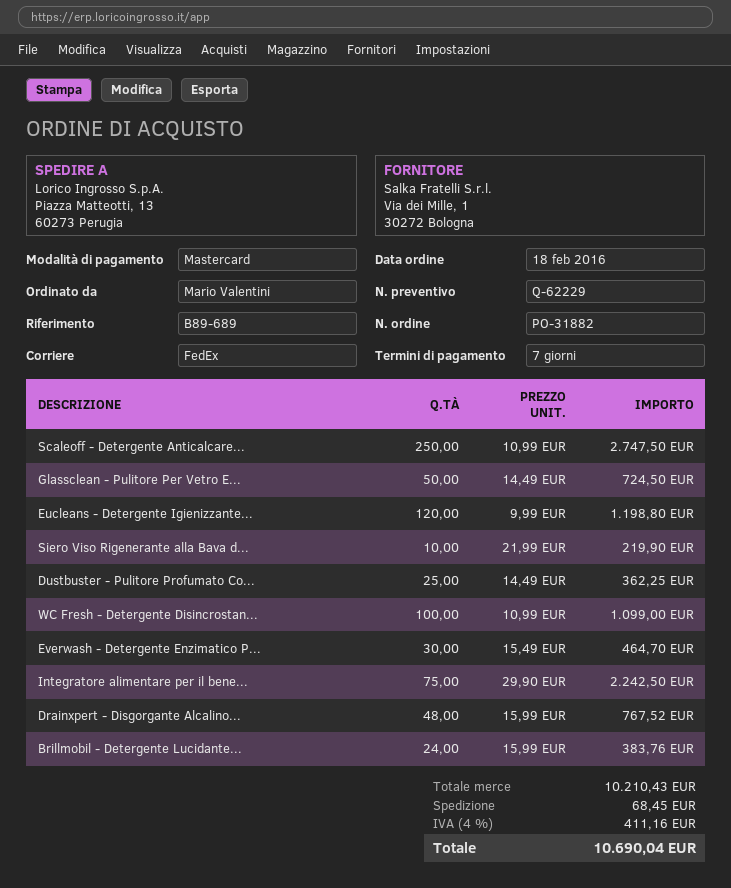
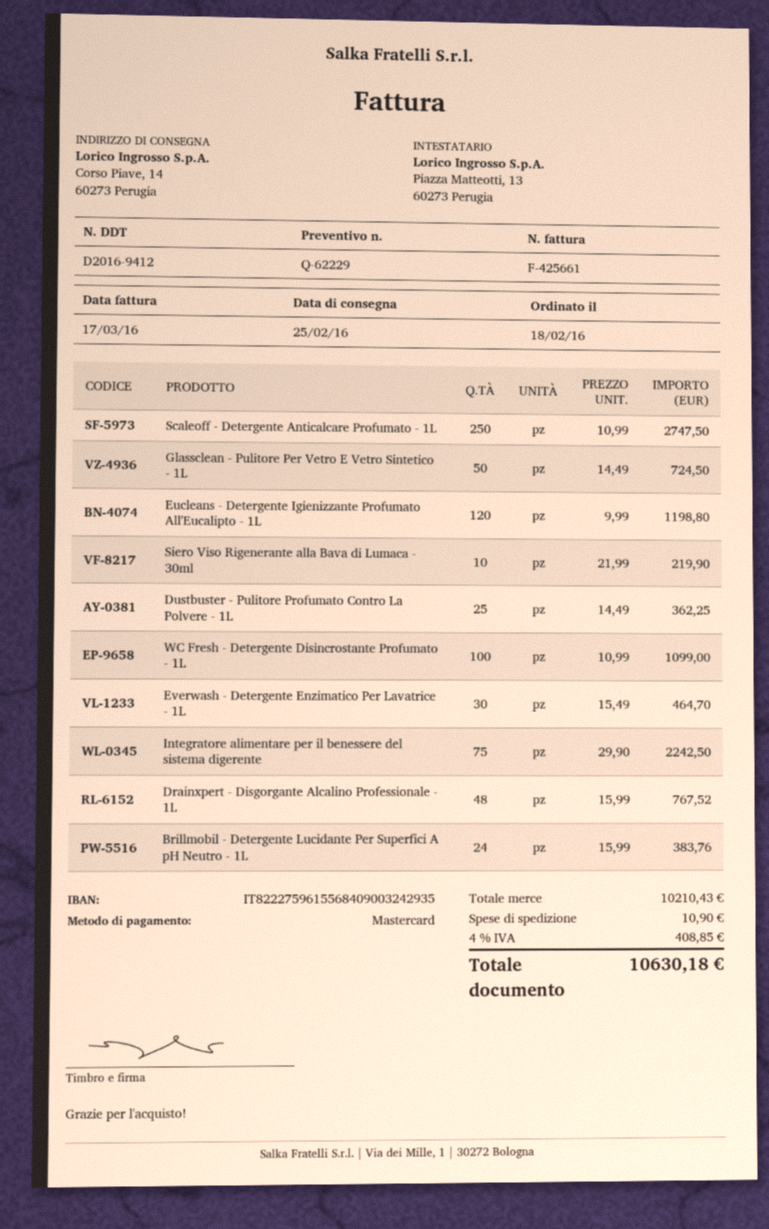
ship to: Piazza Matteotti, 13, 60273 Perugia -> Corso Piave, 14, 60273 Perugia
shipping: 68.45 -> 10.90
tax: 4% = 411.16 -> 4% = 408.85
total: 10690.04 -> 10630.18

